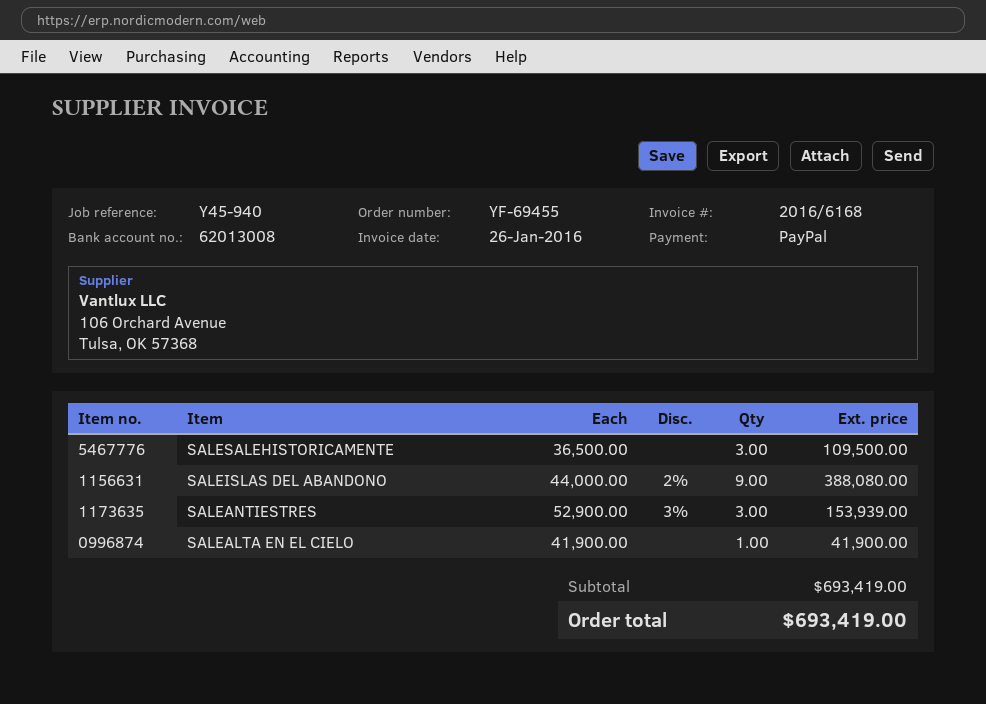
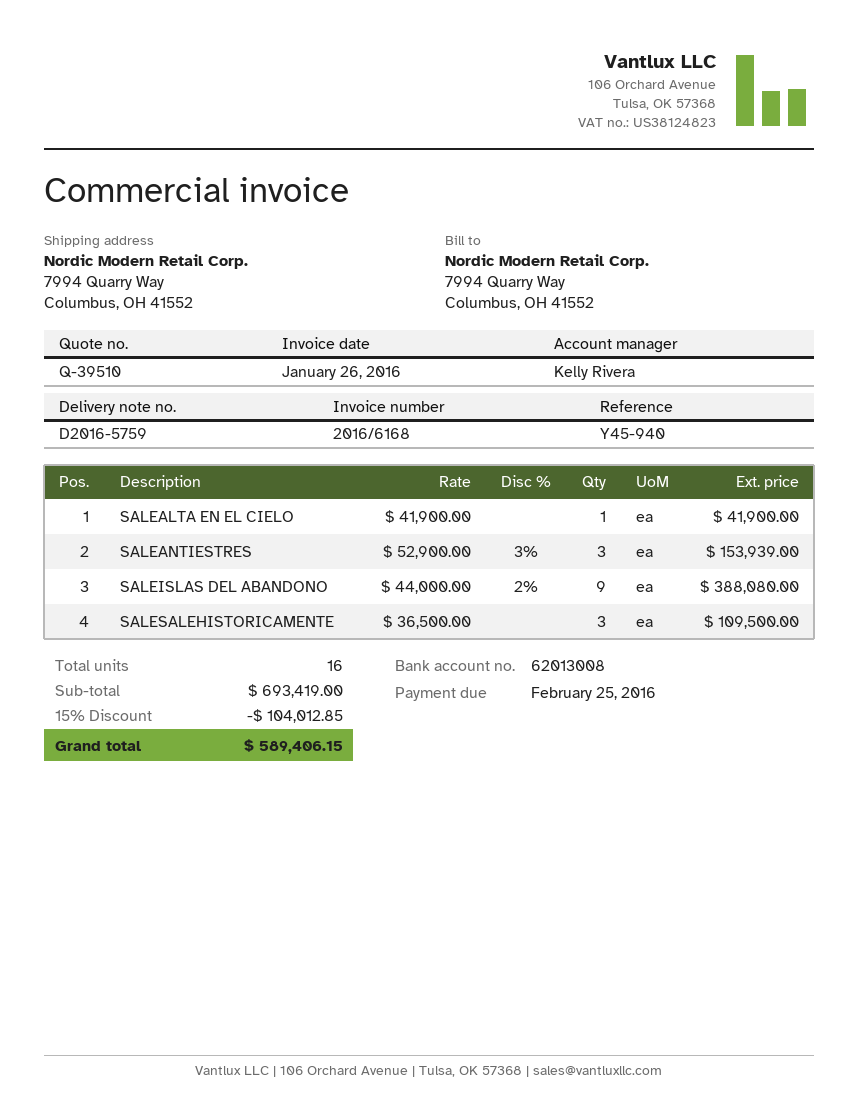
discount: none -> 15% = 104012.85
total: 693419.00 -> 589406.15

